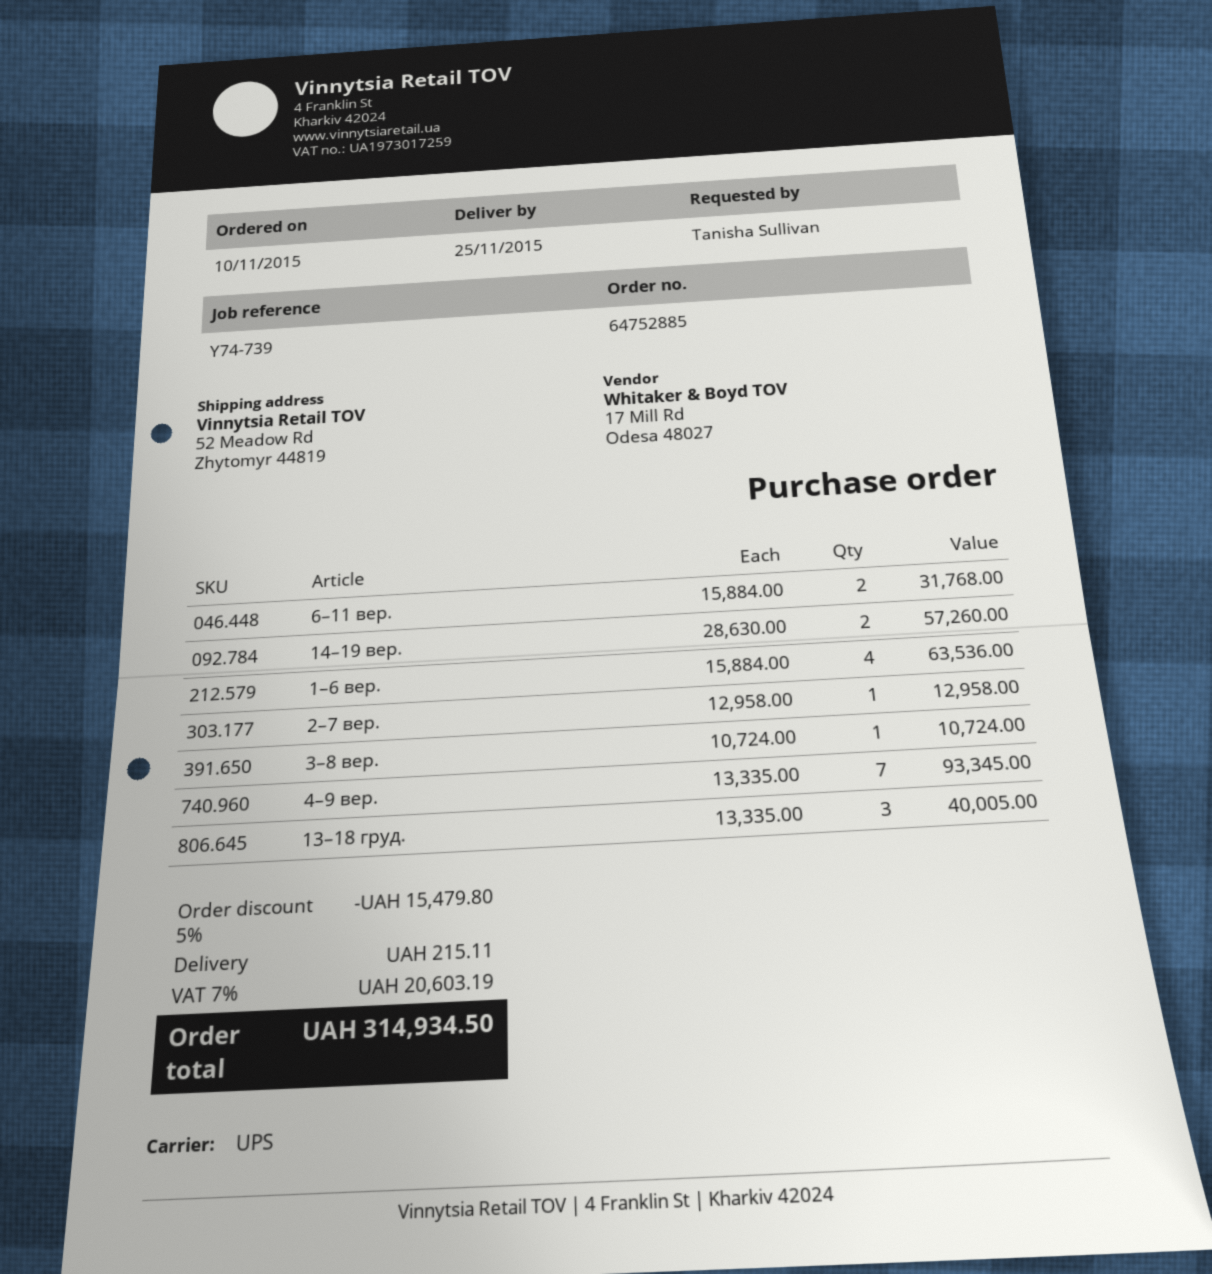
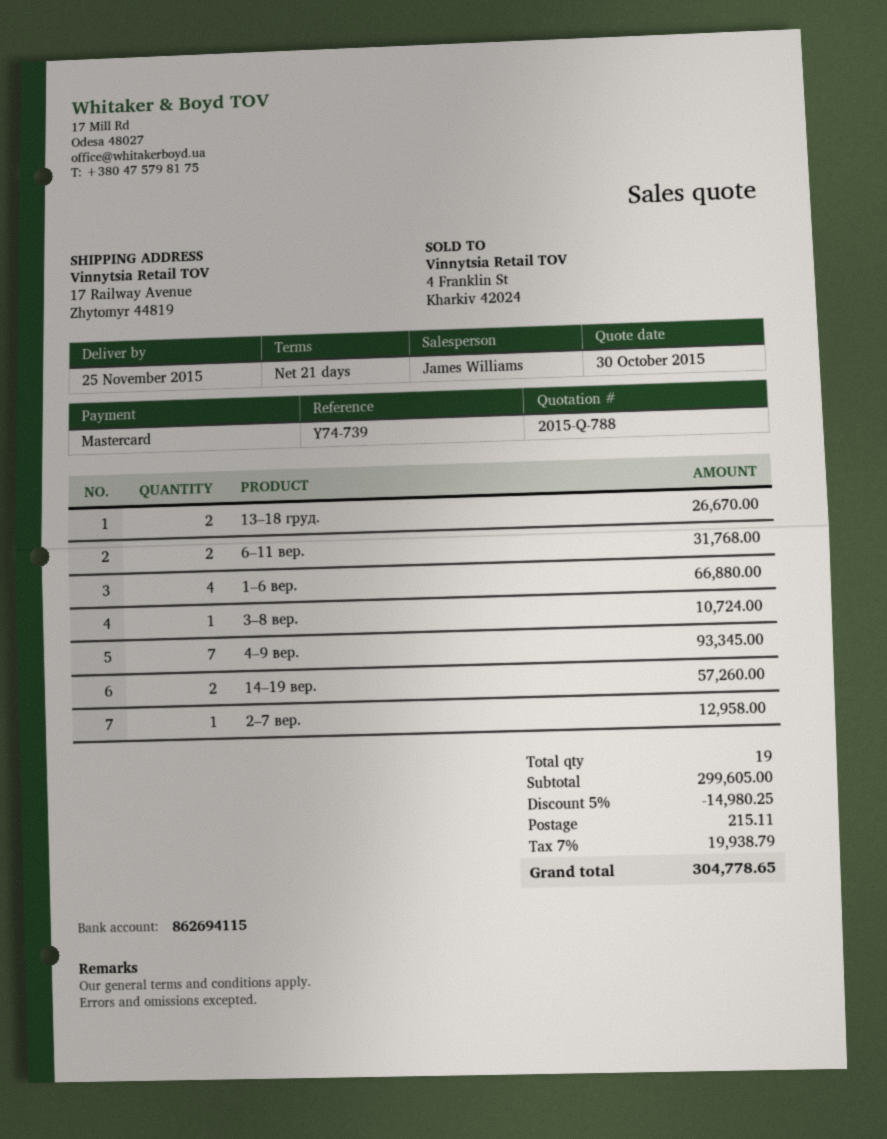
ship to: 52 Meadow Rd, Zhytomyr 44819 -> 17 Railway Avenue, Zhytomyr 44819
1–6 вер.: 4 for 63536.00 -> 4 for 66880.00
13–18 груд.: 3 for 40005.00 -> 2 for 26670.00
discount: 5% = 15479.80 -> 5% = 14980.25
tax: 7% = 20603.19 -> 7% = 19938.79
total: 314934.50 -> 304778.65

